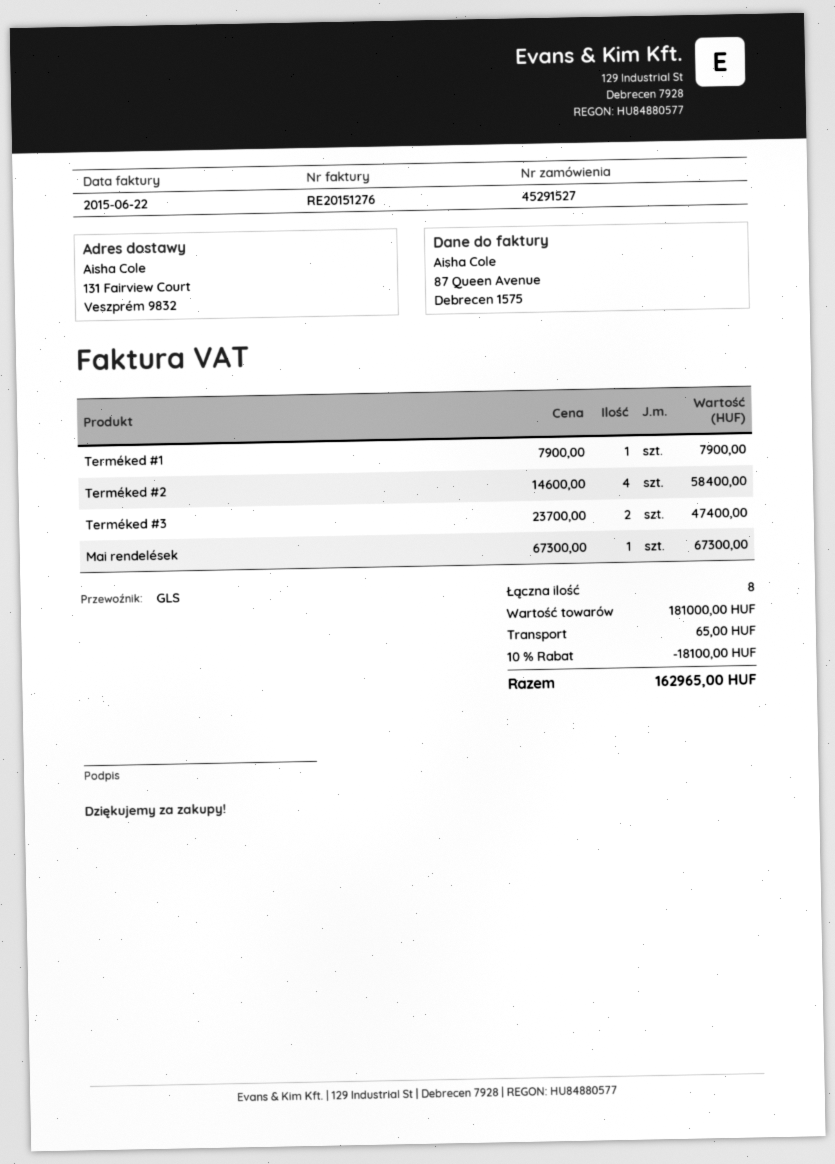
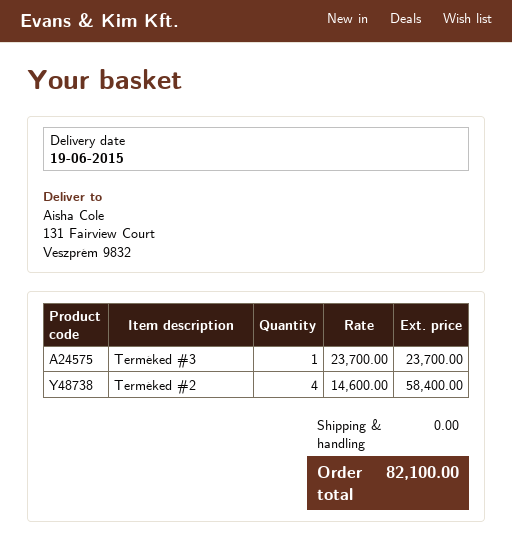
Terméked #1: 1 x 7900.00 = 7900.00 -> none
Terméked #3: 2 x 23700.00 = 47400.00 -> 1 x 23700.00 = 23700.00
Mai rendelések: 1 x 67300.00 = 67300.00 -> none
discount: 10% = 18100.00 -> none
shipping: 65.00 -> 0.00
total: 162965.00 -> 82100.00

